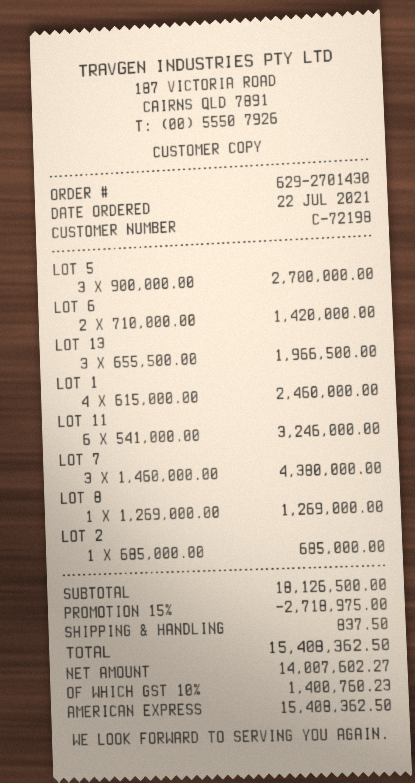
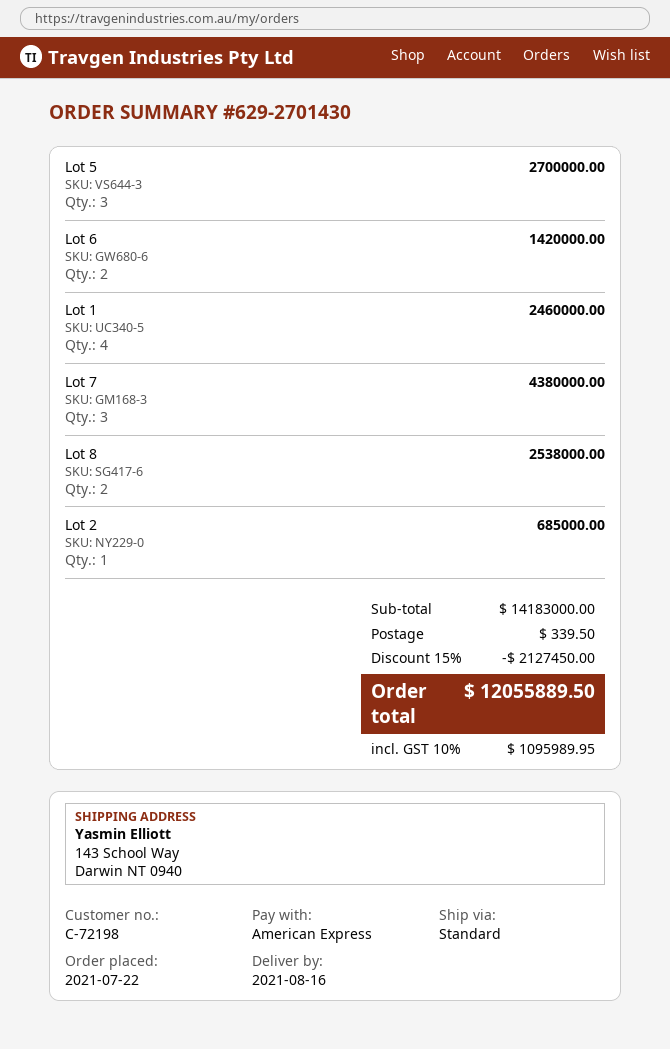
LOT 13: 3 for 1966500.00 -> none
LOT 11: 6 for 3246000.00 -> none
LOT 8: 1 for 1269000.00 -> 2 for 2538000.00
subtotal: 18126500.00 -> 14183000.00
discount: 15% = 2718975.00 -> 15% = 2127450.00
shipping: 837.50 -> 339.50
tax: 10% = 1400760.23 -> 10% = 1095989.95
total: 15408362.50 -> 12055889.50

